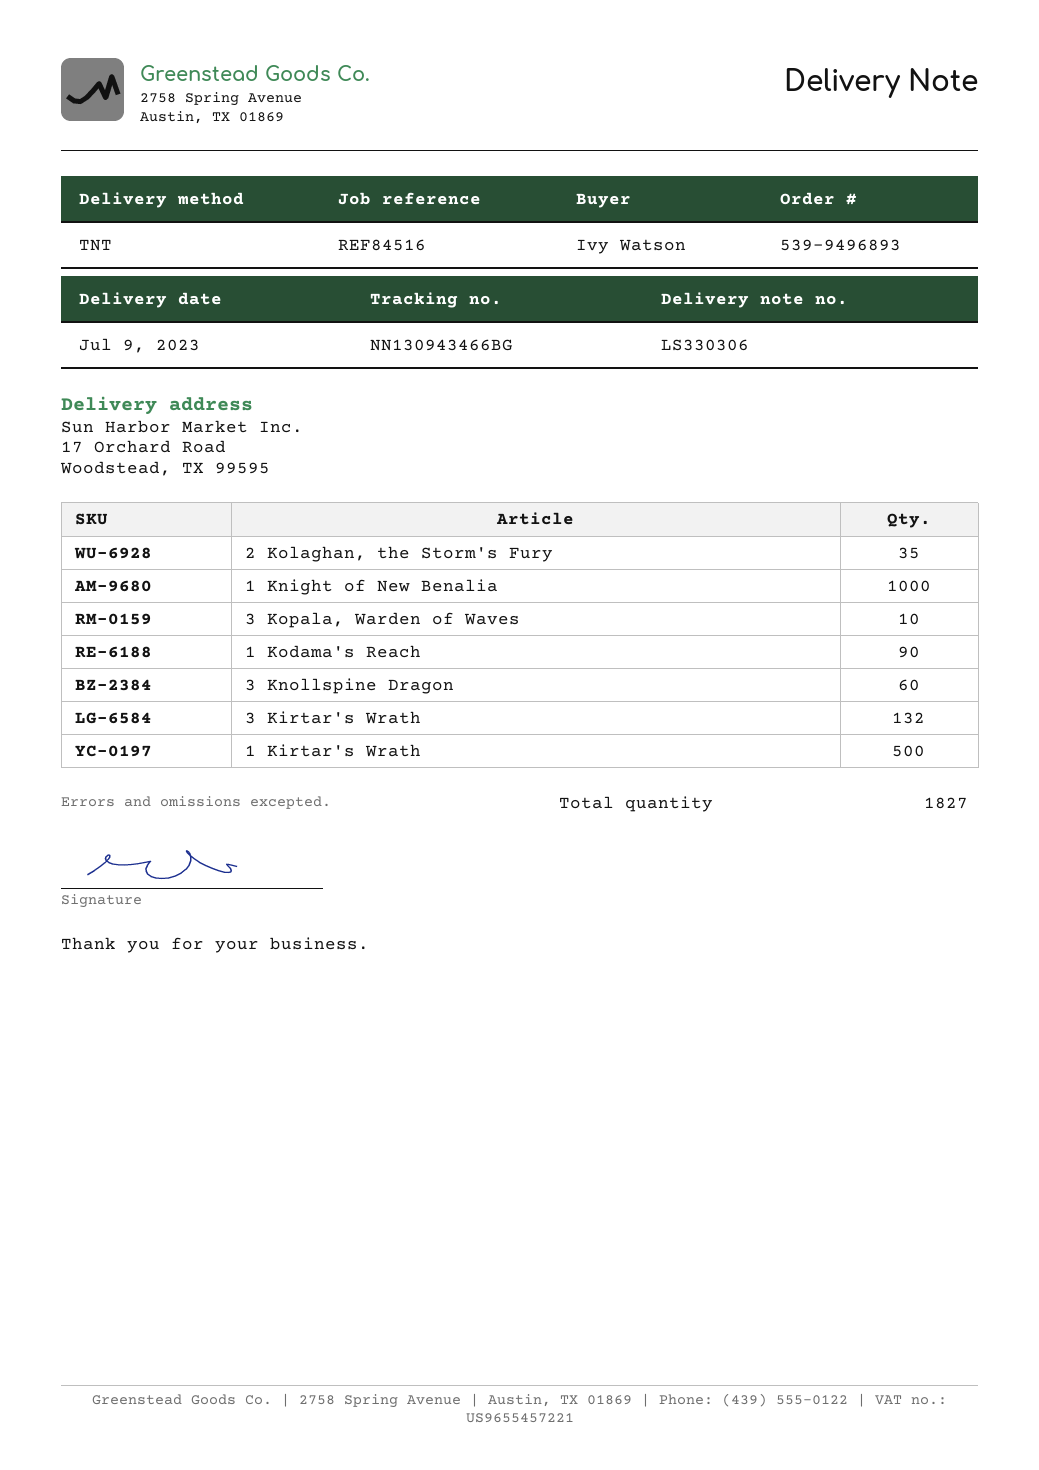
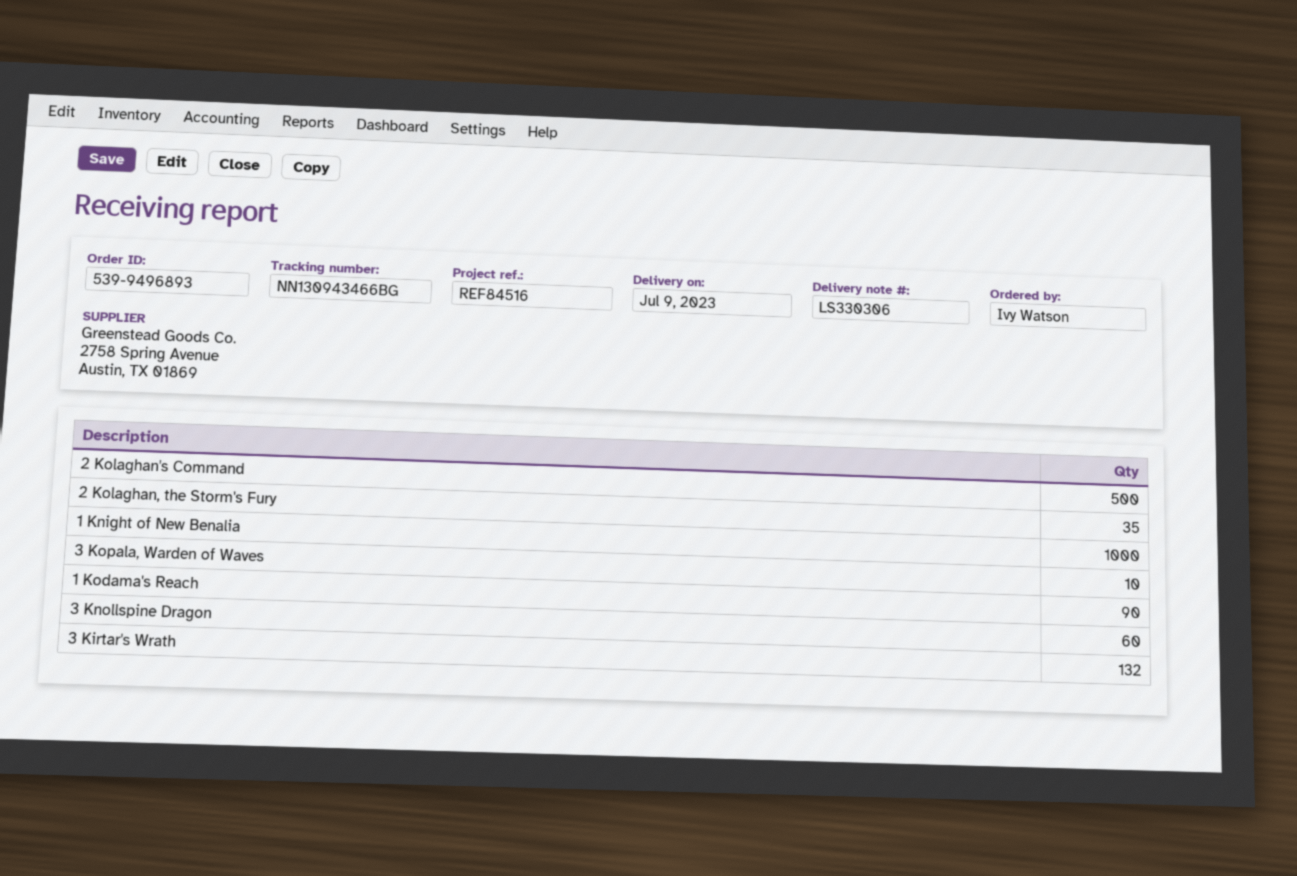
1 Kirtar's Wrath: 500 -> none
2 Kolaghan's Command: none -> 500

